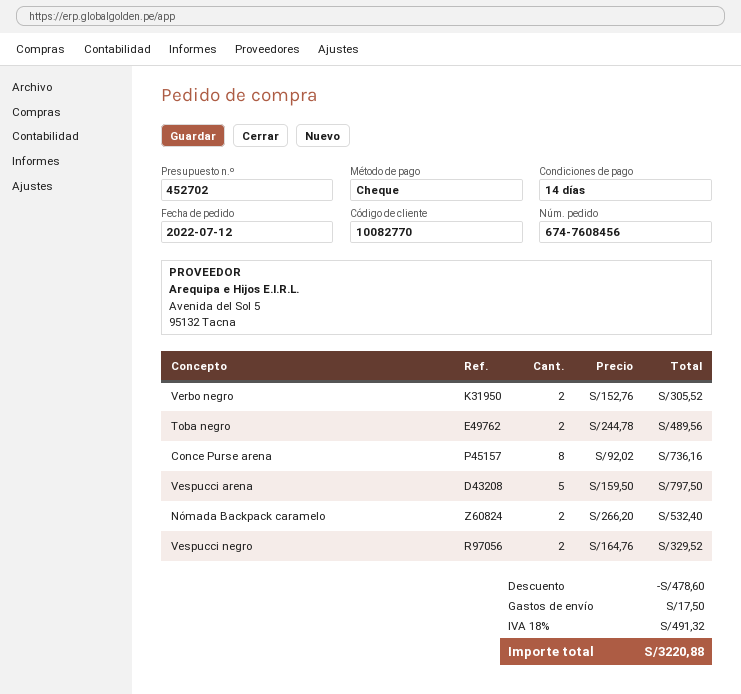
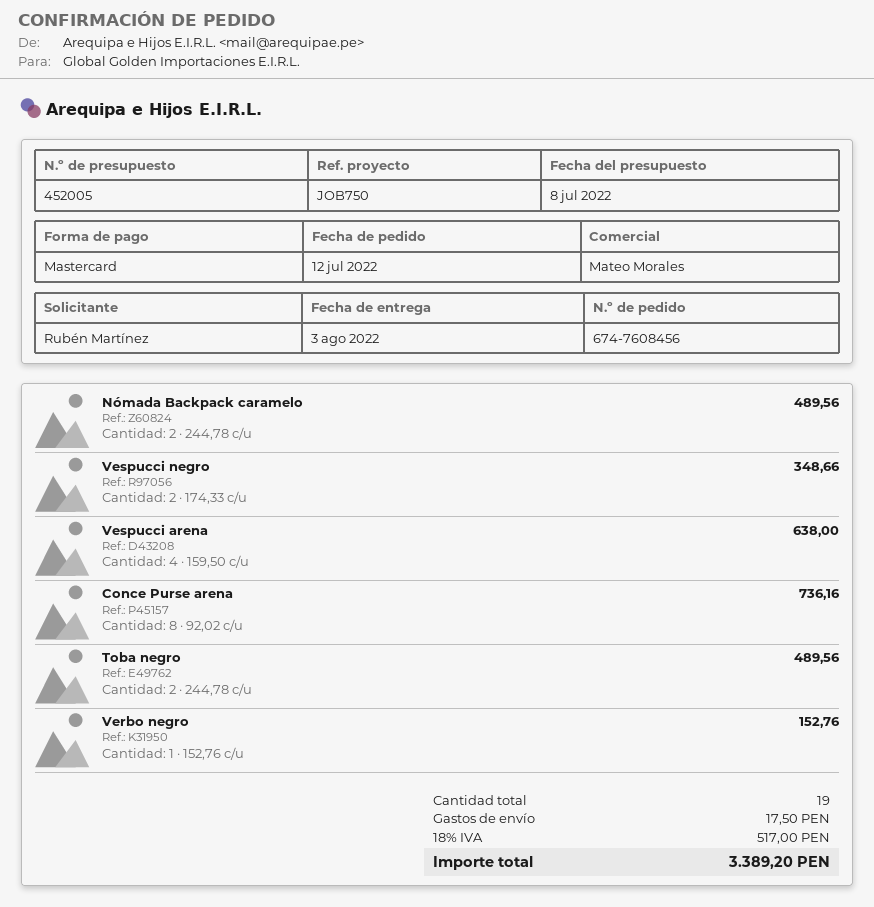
quote number: 452702 -> 452005
payment method: cheque -> Mastercard
Verbo negro: 2 x 152.76 = 305.52 -> 1 x 152.76 = 152.76
Vespucci arena: 5 x 159.50 = 797.50 -> 4 x 159.50 = 638.00
Nómada Backpack caramelo: 2 x 266.20 = 532.40 -> 2 x 244.78 = 489.56
Vespucci negro: 2 x 164.76 = 329.52 -> 2 x 174.33 = 348.66
discount: 478.60 -> none
tax: 18% = 491.32 -> 18% = 517.00
total: 3220.88 -> 3389.20

